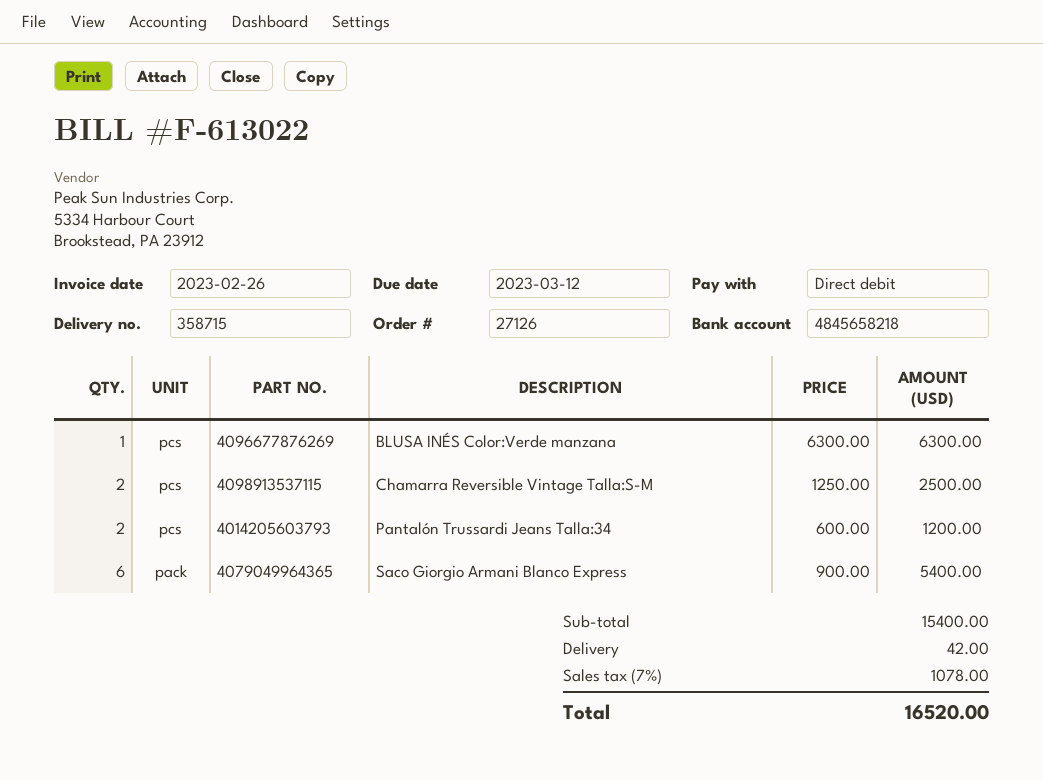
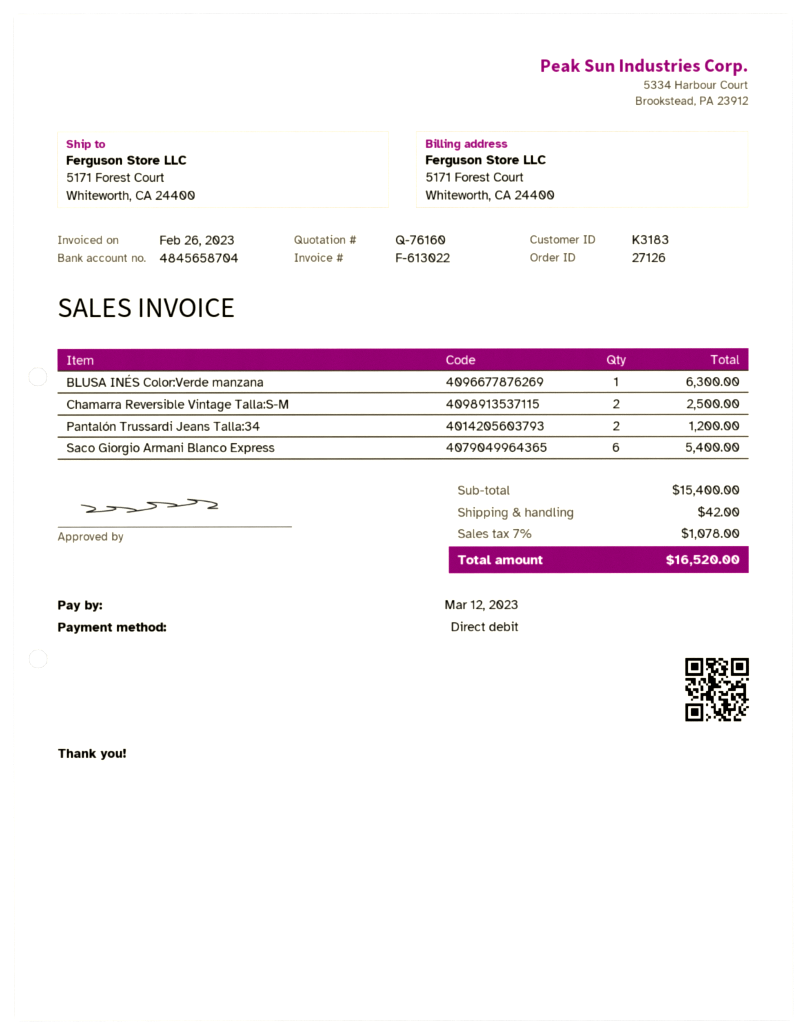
bank account: 4845658218 -> 4845658704

